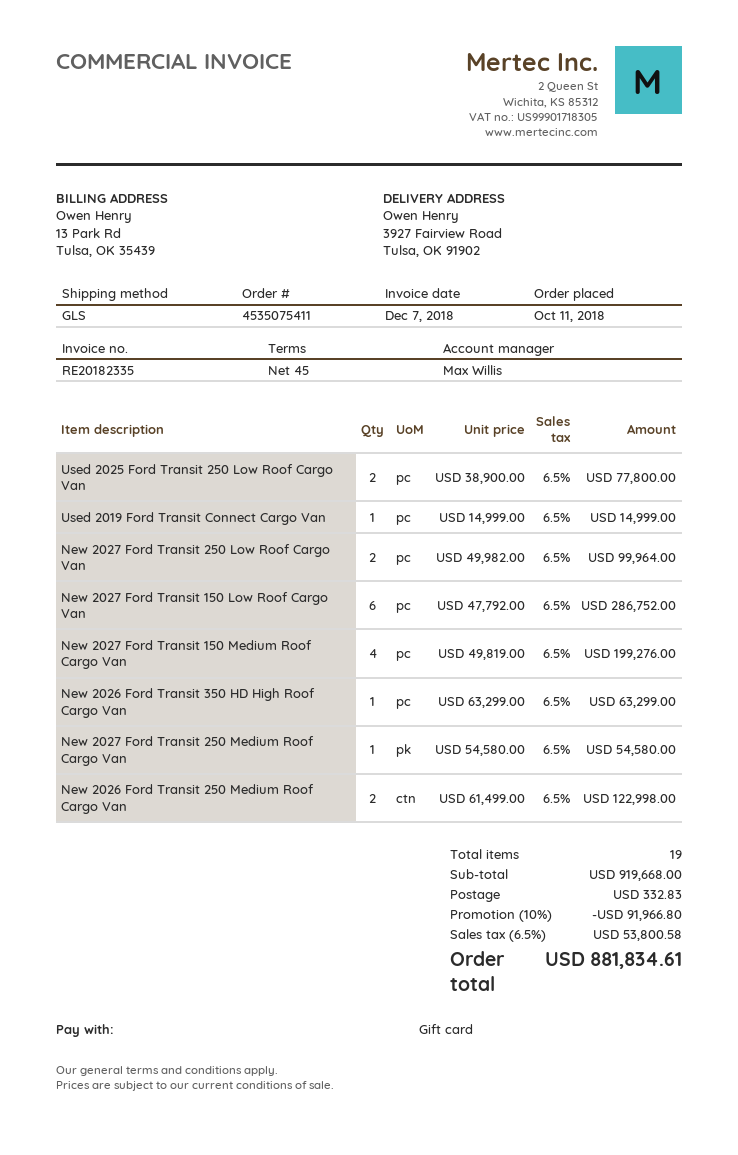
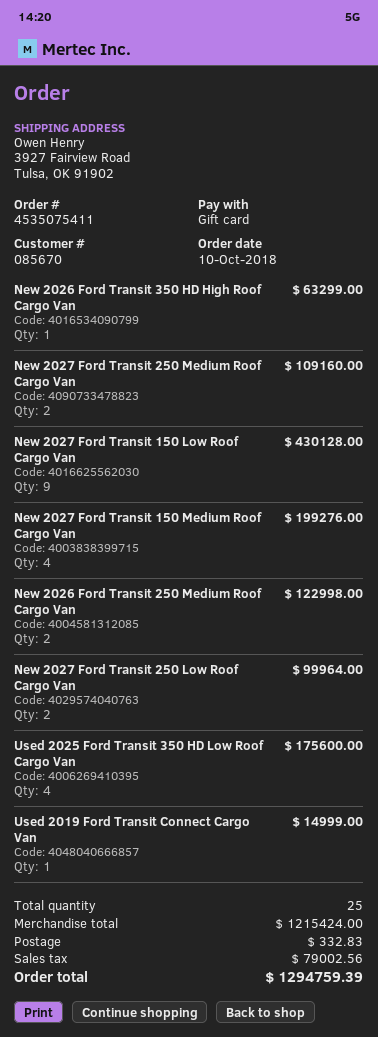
order date: 2018-10-11 -> 2018-10-10
Used 2025 Ford Transit 250 Low Roof Cargo Van: 2 for 77800.00 -> none
New 2027 Ford Transit 150 Low Roof Cargo Van: 6 for 286752.00 -> 9 for 430128.00
New 2027 Ford Transit 250 Medium Roof Cargo Van: 1 for 54580.00 -> 2 for 109160.00
Used 2025 Ford Transit 350 HD Low Roof Cargo Van: none -> 4 for 175600.00
total quantity: 19 -> 25
subtotal: 919668.00 -> 1215424.00
discount: 10% = 91966.80 -> none
tax: 53800.58 -> 79002.56
total: 881834.61 -> 1294759.39

